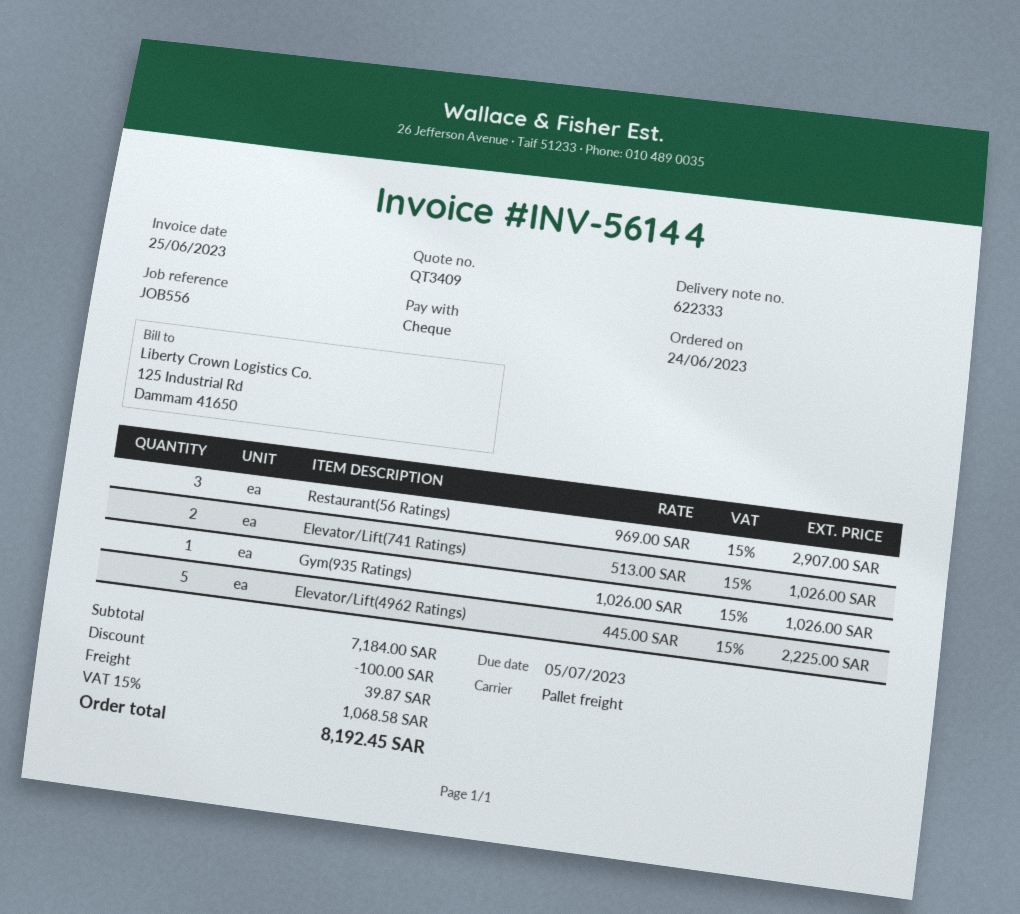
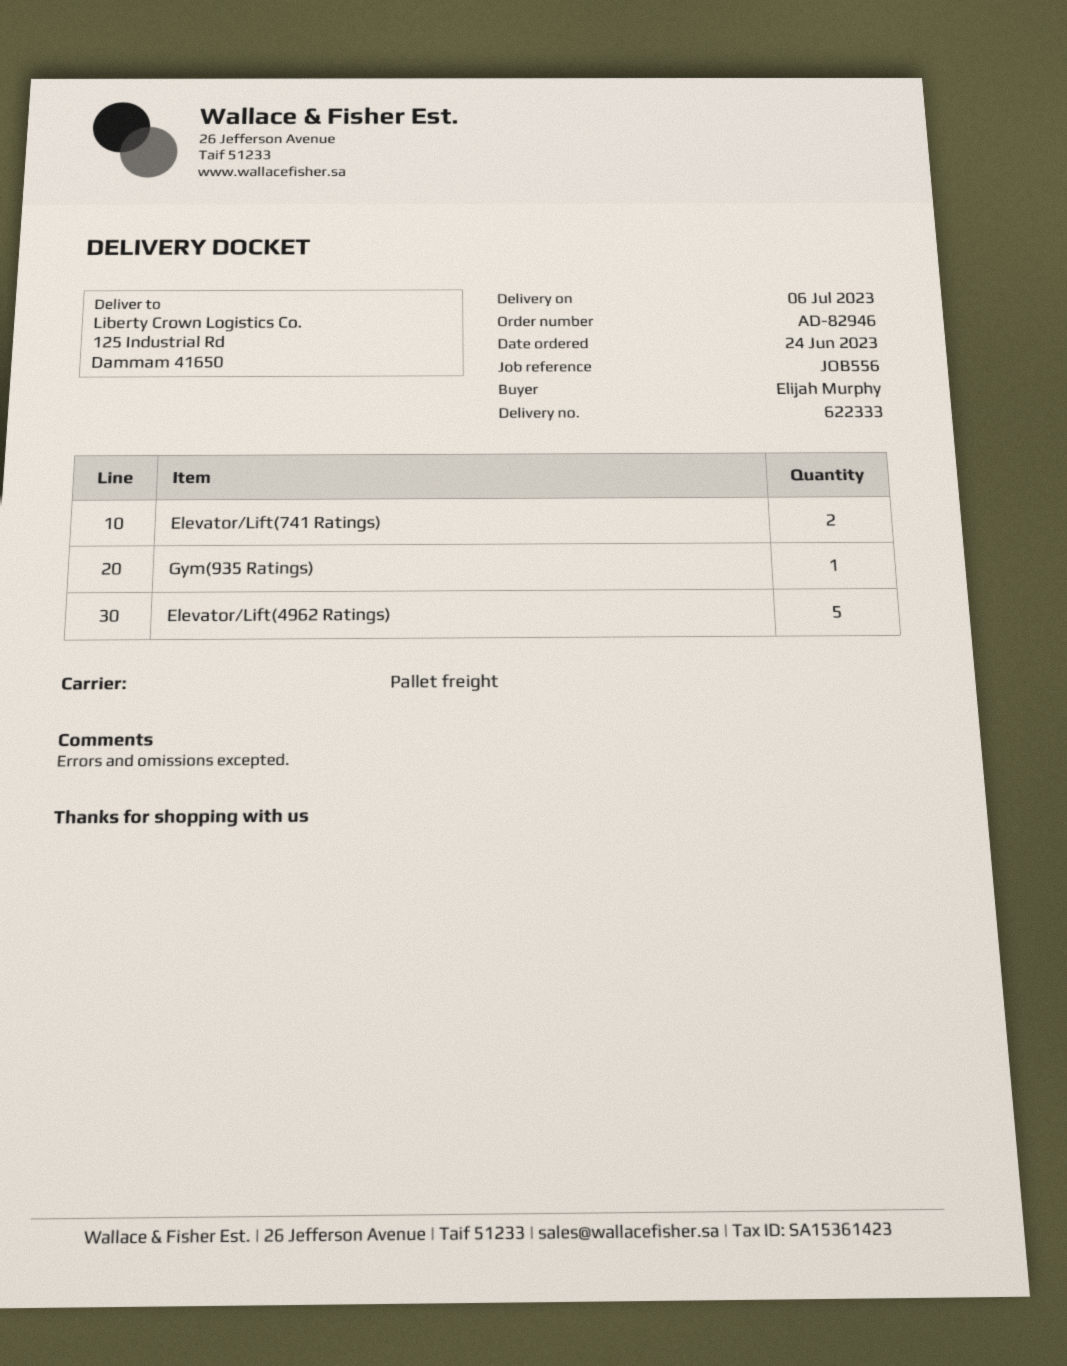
Restaurant(56 Ratings): 3 -> none

